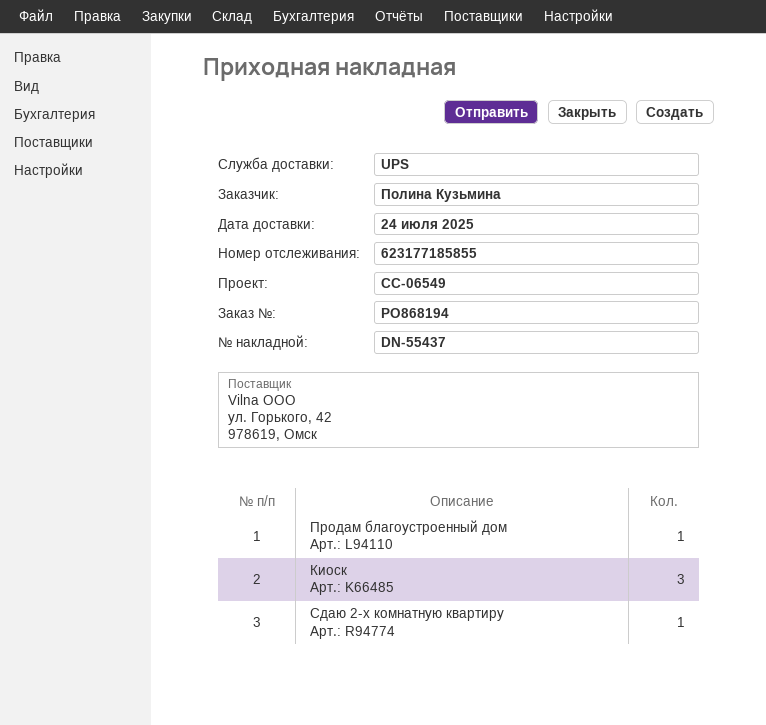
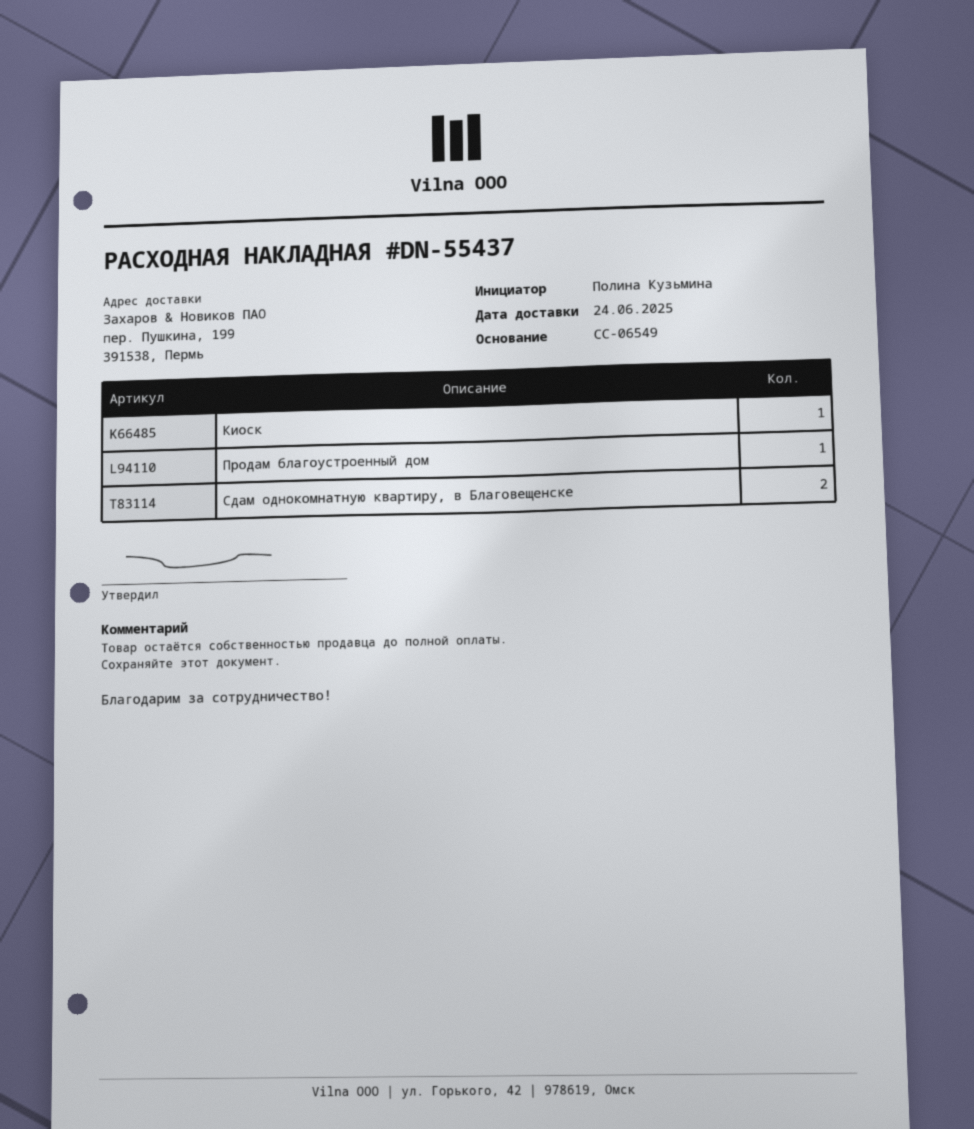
delivery date: 2025-07-24 -> 2025-06-24
Киоск: 3 -> 1
Сдаю 2-х комнатную квартиру: 1 -> none
Сдам однокомнатную квартиру, в Благовещенске: none -> 2

